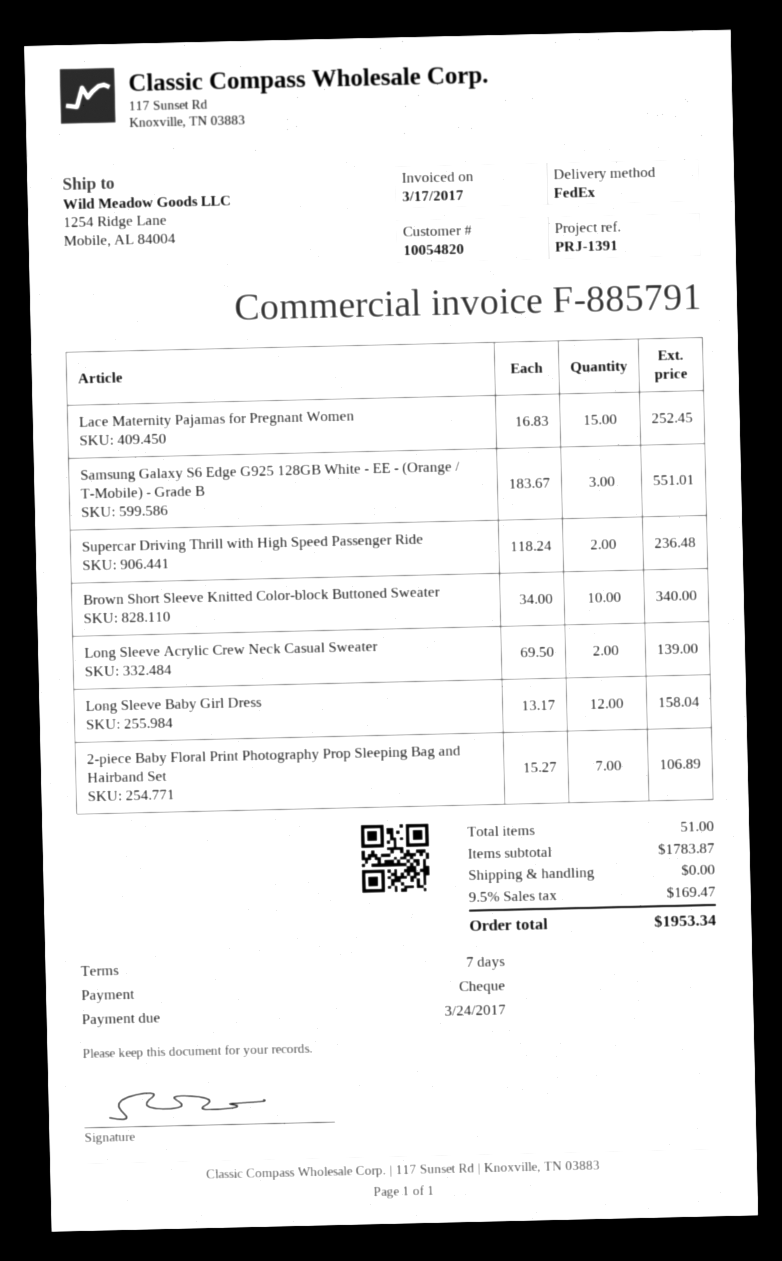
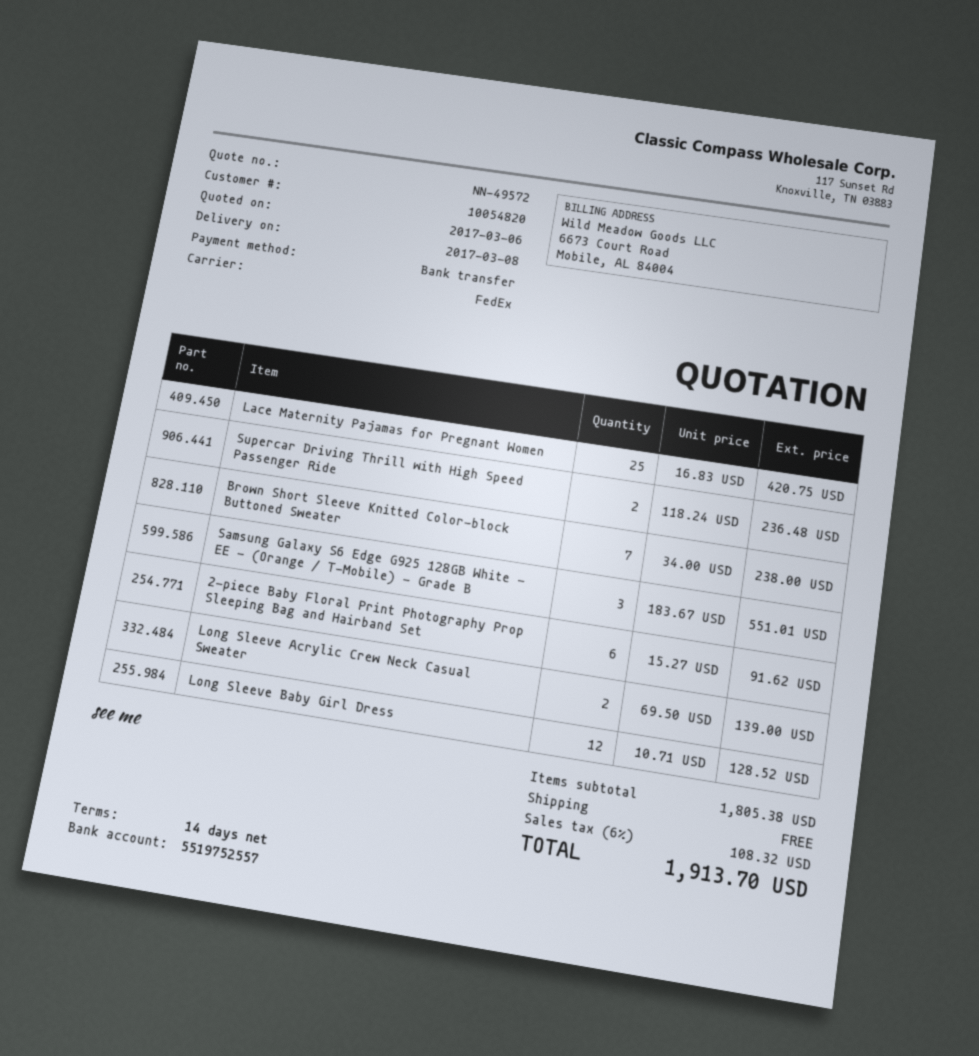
payment terms: 7 days -> 14 days
payment method: cheque -> bank transfer
Lace Maternity Pajamas for Pregnant Women: 15 x 16.83 = 252.45 -> 25 x 16.83 = 420.75
Brown Short Sleeve Knitted Color-block Buttoned Sweater: 10 x 34.00 = 340.00 -> 7 x 34.00 = 238.00
Long Sleeve Baby Girl Dress: 12 x 13.17 = 158.04 -> 12 x 10.71 = 128.52
2-piece Baby Floral Print Photography Prop Sleeping Bag and Hairband Set: 7 x 15.27 = 106.89 -> 6 x 15.27 = 91.62
subtotal: 1783.87 -> 1805.38
tax: 9.5% = 169.47 -> 6% = 108.32
total: 1953.34 -> 1913.70

